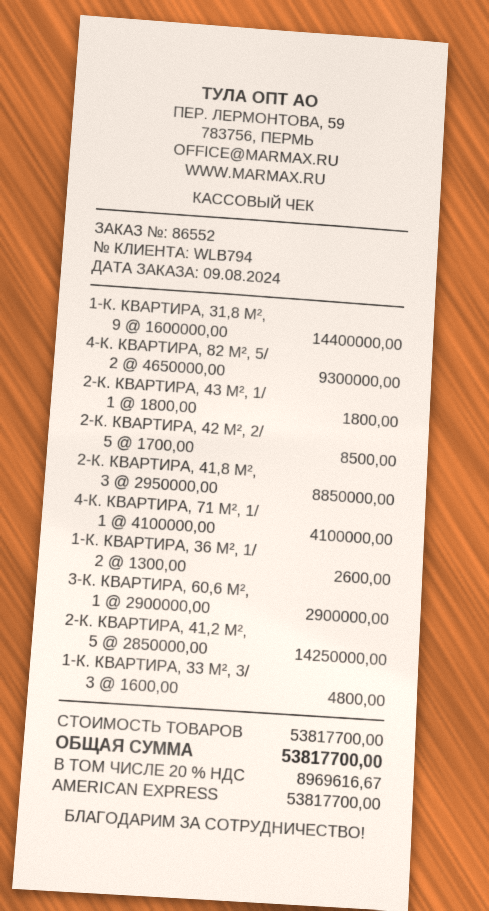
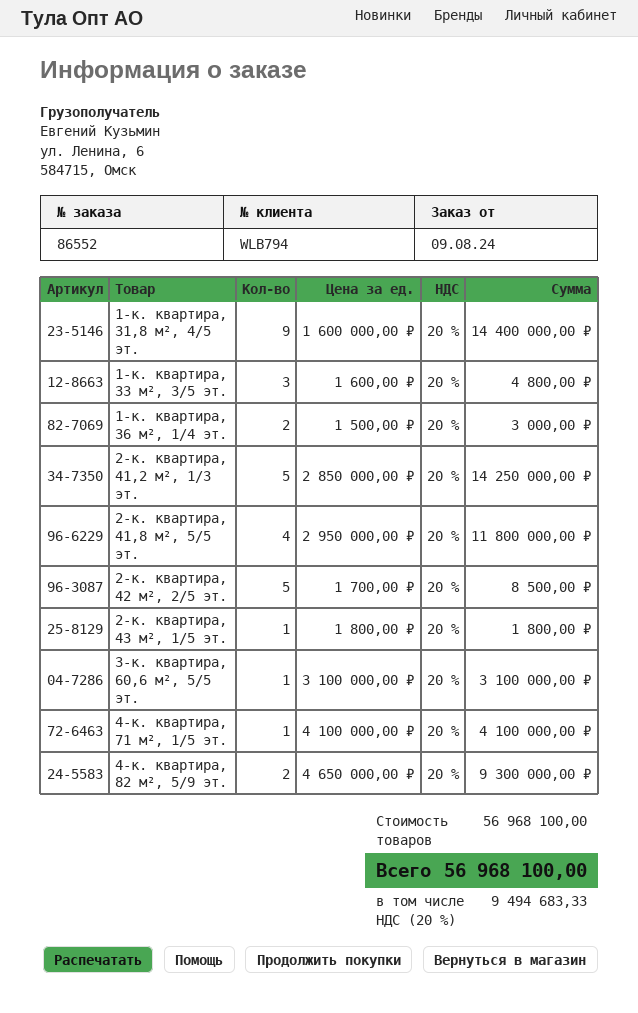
2-К. КВАРТИРА, 41,8 М²,: 3 x 2950000.00 = 8850000.00 -> 4 x 2950000.00 = 11800000.00
1-К. КВАРТИРА, 36 М², 1/: 2 x 1300.00 = 2600.00 -> 2 x 1500.00 = 3000.00
3-К. КВАРТИРА, 60,6 М²,: 1 x 2900000.00 = 2900000.00 -> 1 x 3100000.00 = 3100000.00
subtotal: 53817700.00 -> 56968100.00
tax: 20% = 8969616.67 -> 20% = 9494683.33
total: 53817700.00 -> 56968100.00

